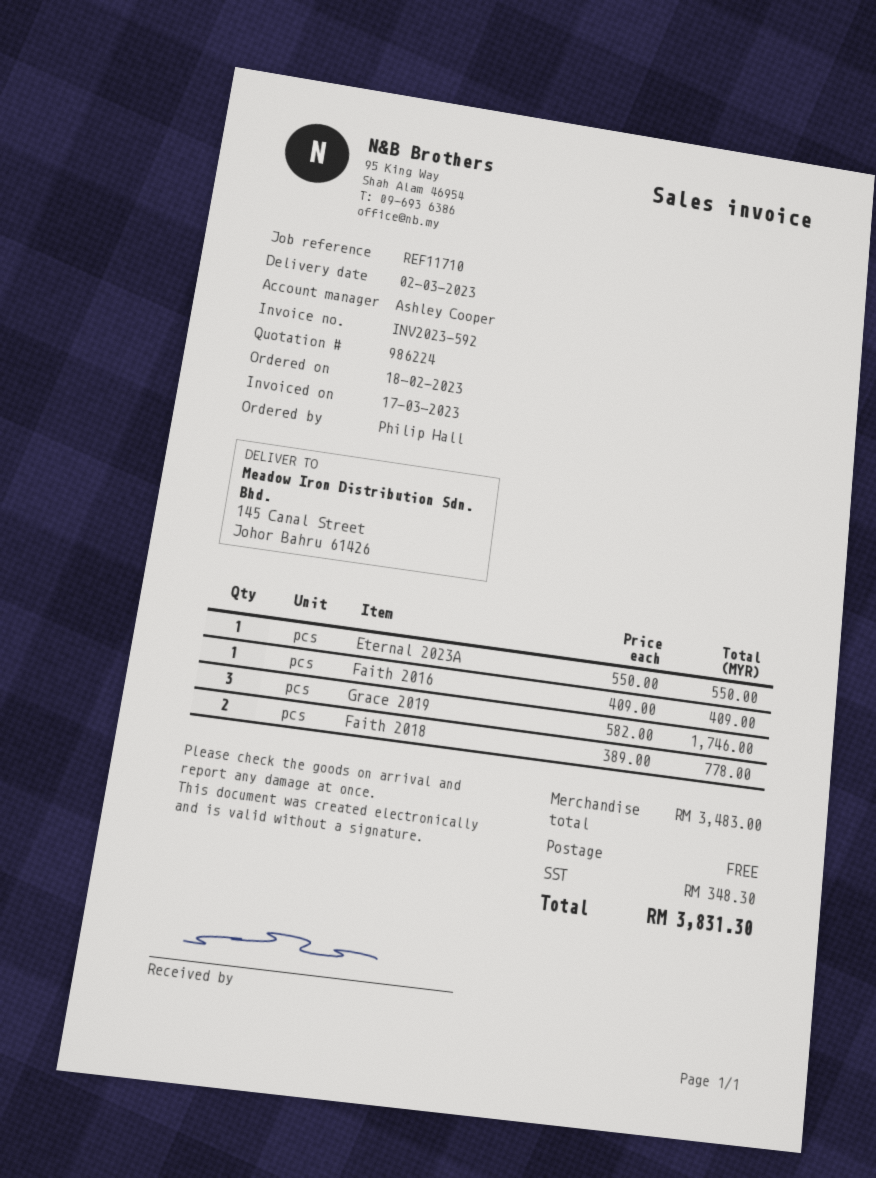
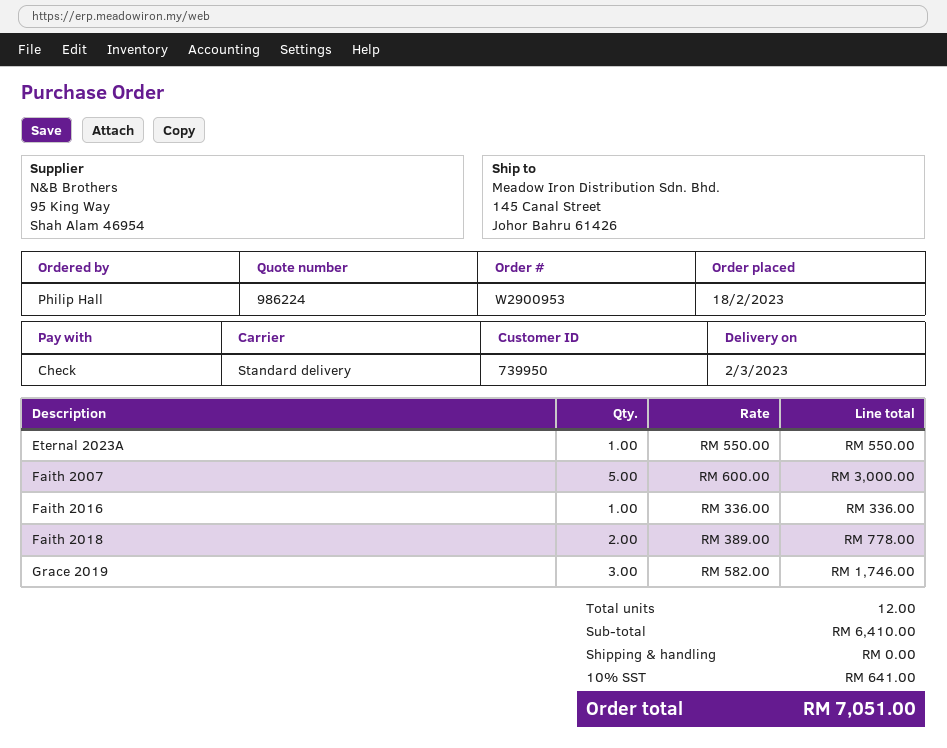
Faith 2016: 1 x 409.00 = 409.00 -> 1 x 336.00 = 336.00
Faith 2007: none -> 5 x 600.00 = 3000.00
subtotal: 3483.00 -> 6410.00
tax: 348.30 -> 641.00
total: 3831.30 -> 7051.00

